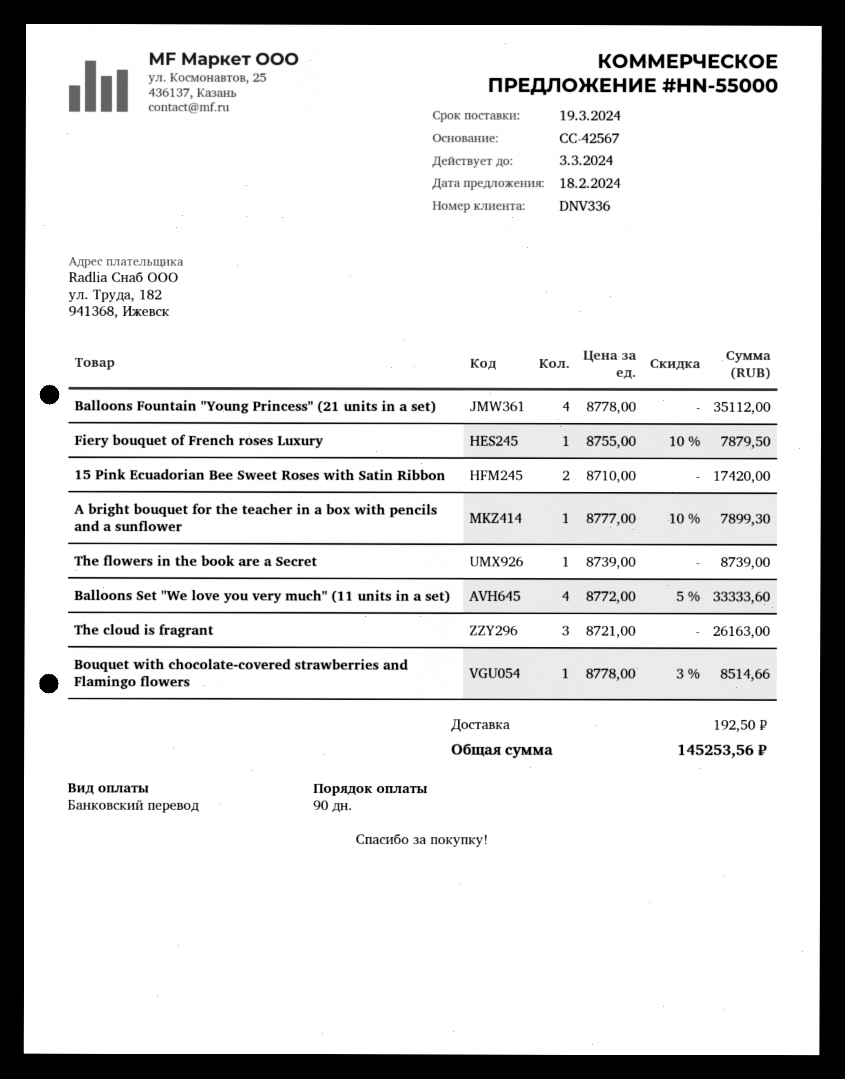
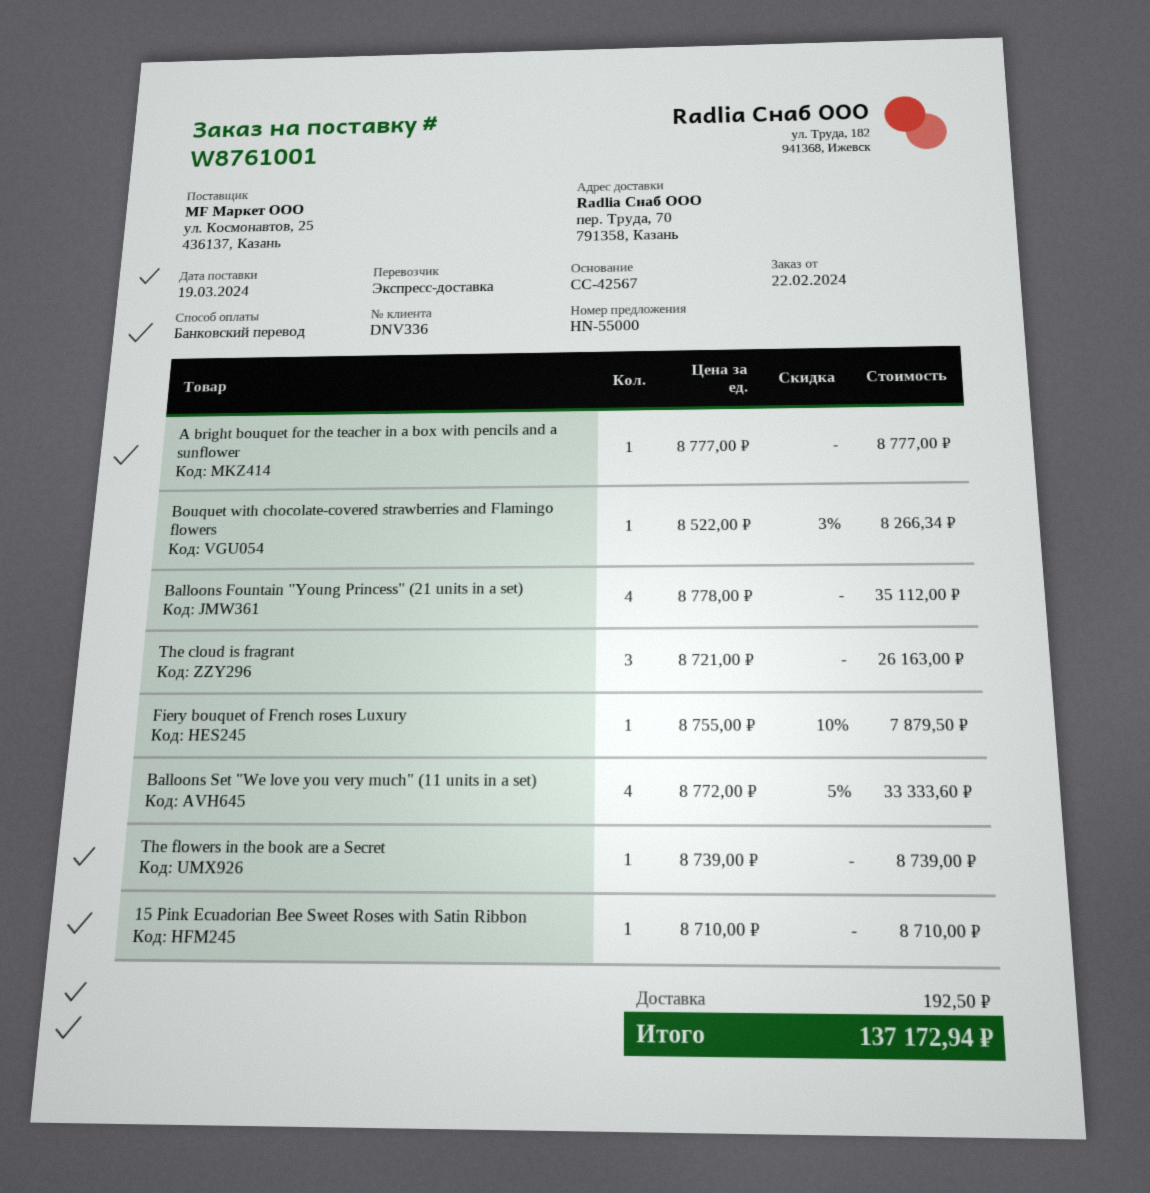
15 Pink Ecuadorian Bee Sweet Roses with Satin Ribbon: 2 x 8710.00 = 17420.00 -> 1 x 8710.00 = 8710.00
A bright bouquet for the teacher in a box with pencils and a sunflower: 1 x 8777.00 - 10% = 7899.30 -> 1 x 8777.00 = 8777.00
Bouquet with chocolate-covered strawberries and Flamingo flowers: 1 x 8778.00 - 3% = 8514.66 -> 1 x 8522.00 - 3% = 8266.34
total: 145253.56 -> 137172.94

